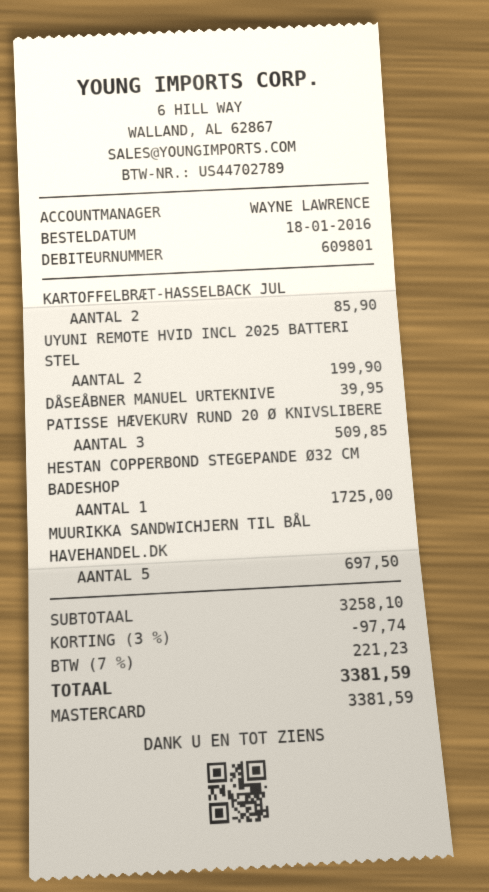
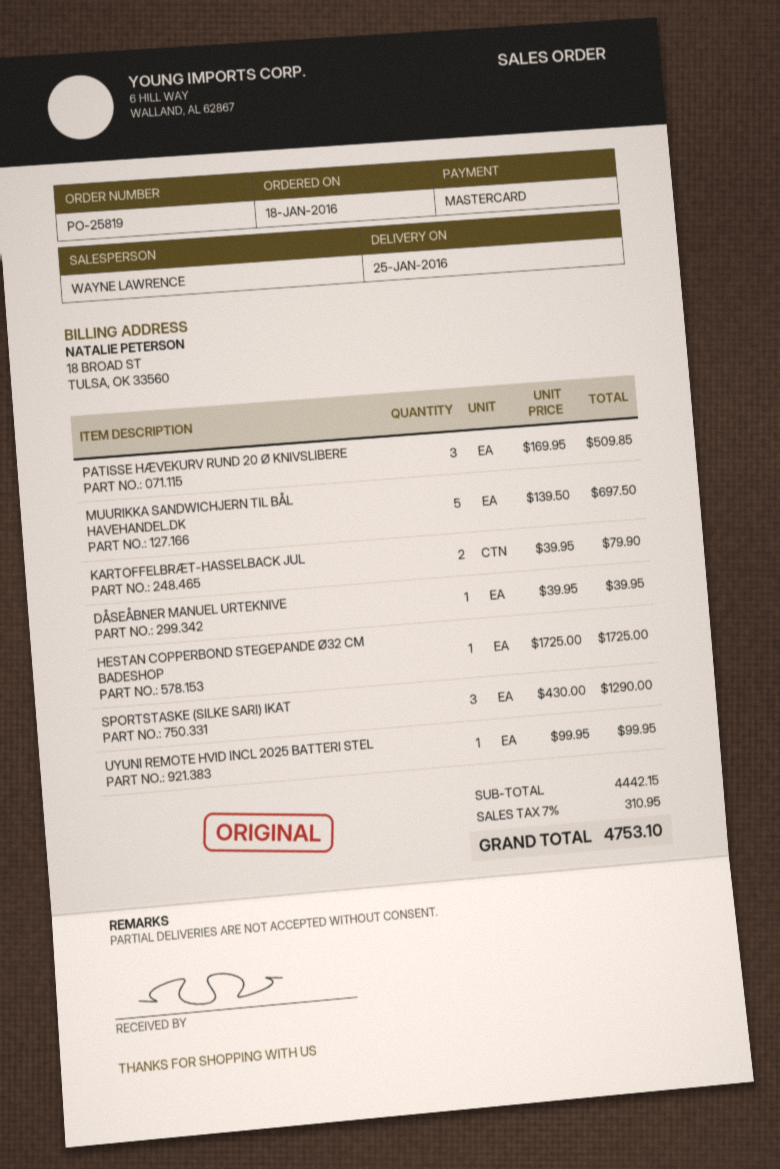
KARTOFFELBRÆT-HASSELBACK JUL: 2 for 85.90 -> 2 for 79.90
UYUNI REMOTE HVID INCL 2025 BATTERI STEL: 2 for 199.90 -> 1 for 99.95
SPORTSTASKE (SILKE SARI) IKAT: none -> 3 for 1290.00
subtotal: 3258.10 -> 4442.15
discount: 3% = 97.74 -> none
tax: 7% = 221.23 -> 7% = 310.95
total: 3381.59 -> 4753.10

